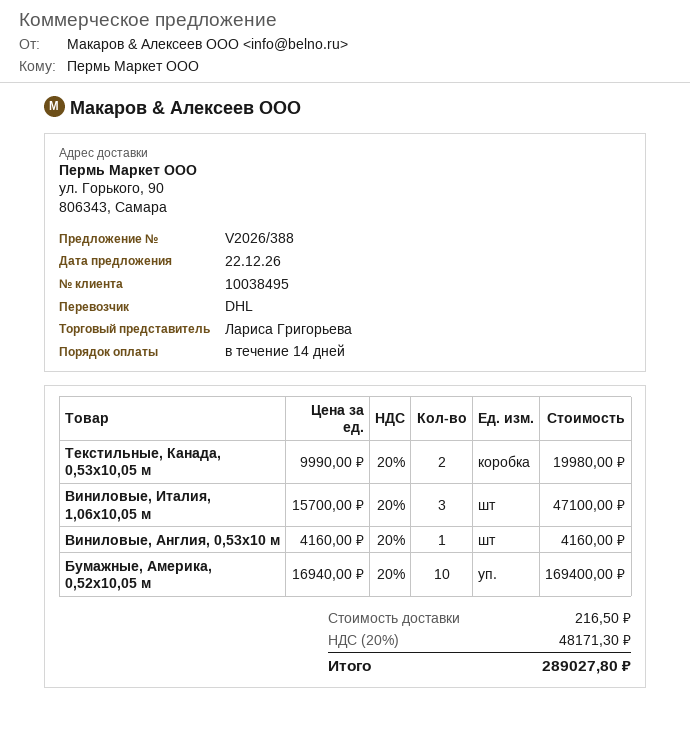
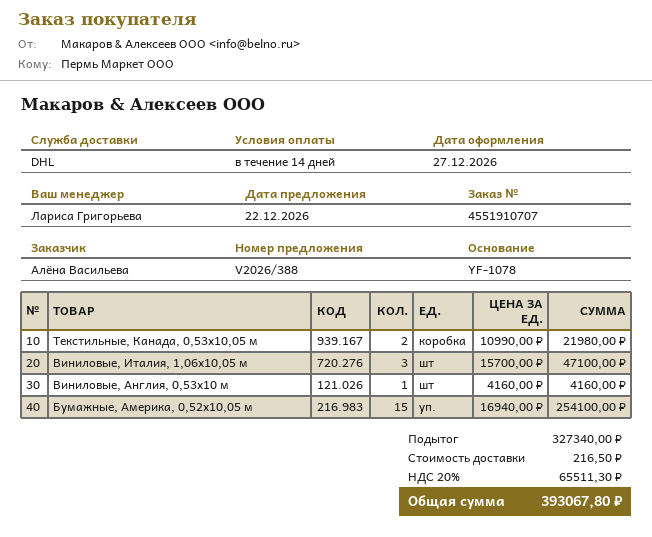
Текстильные, Канада, 0,53x10,05 м: 2 x 9990.00 = 19980.00 -> 2 x 10990.00 = 21980.00
Бумажные, Америка, 0,52x10,05 м: 10 x 16940.00 = 169400.00 -> 15 x 16940.00 = 254100.00
tax: 20% = 48171.30 -> 20% = 65511.30
total: 289027.80 -> 393067.80

